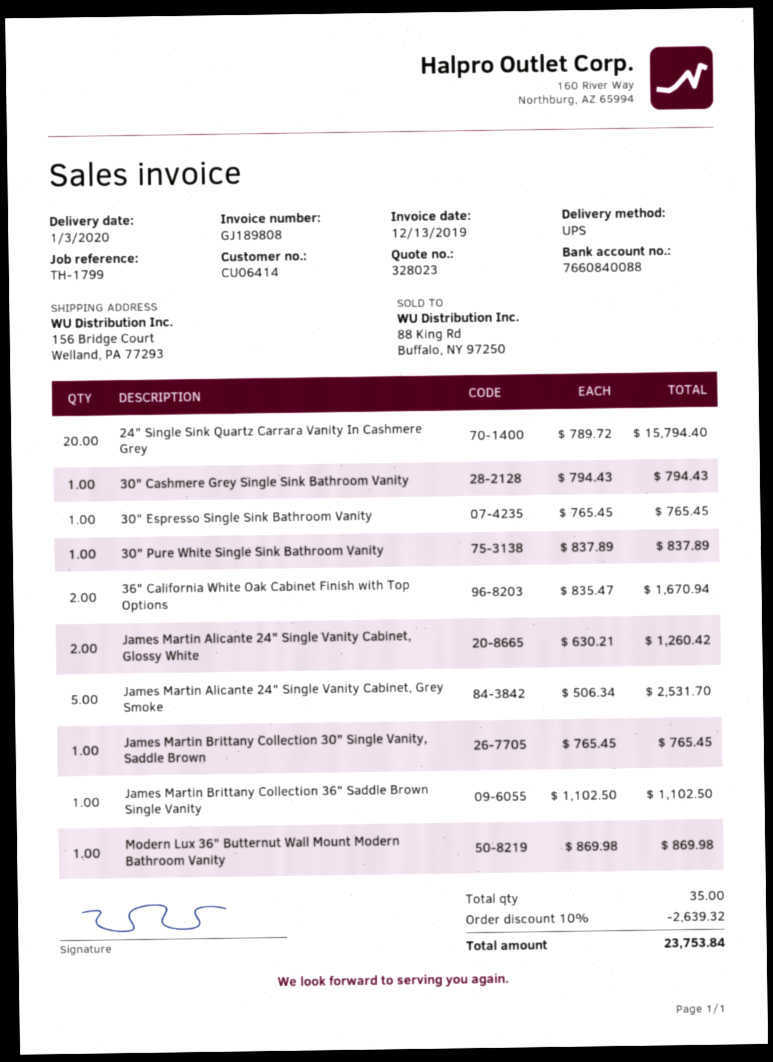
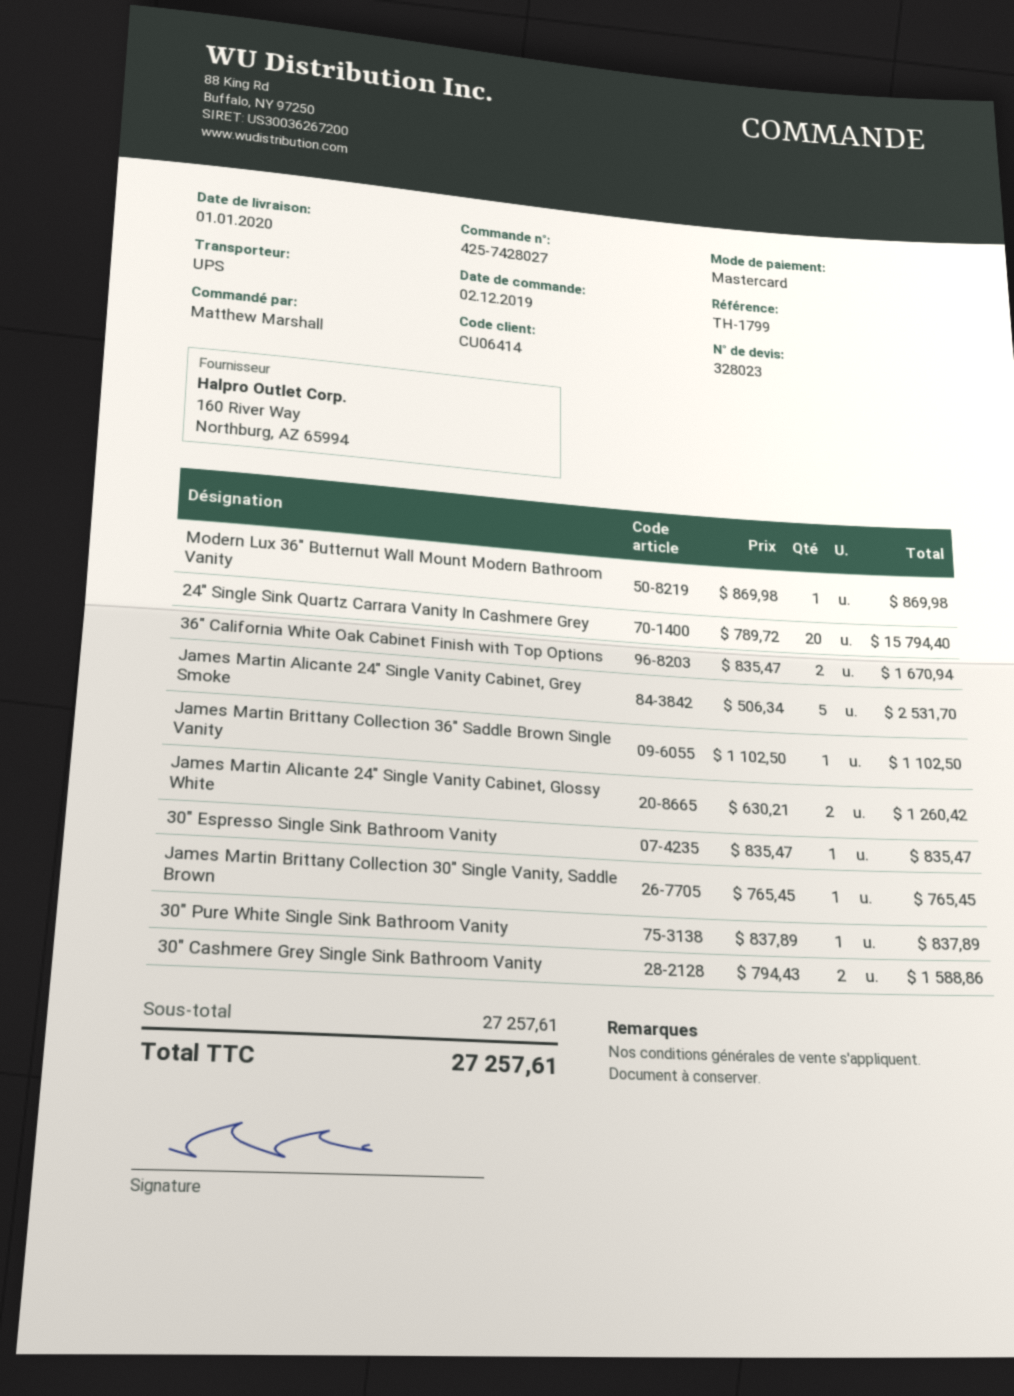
delivery date: 2020-01-03 -> 2020-01-01
30" Cashmere Grey Single Sink Bathroom Vanity: 1 x 794.43 = 794.43 -> 2 x 794.43 = 1588.86
30" Espresso Single Sink Bathroom Vanity: 1 x 765.45 = 765.45 -> 1 x 835.47 = 835.47
discount: 10% = 2639.32 -> none
total: 23753.84 -> 27257.61

